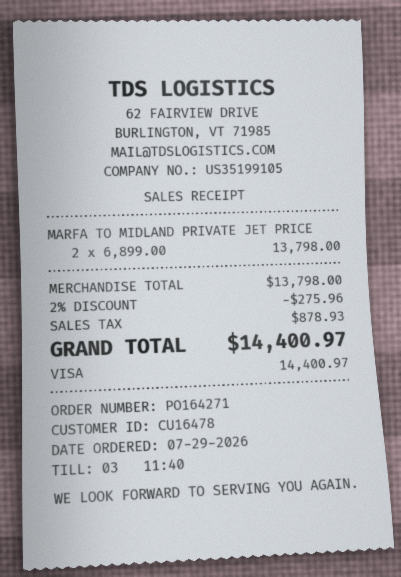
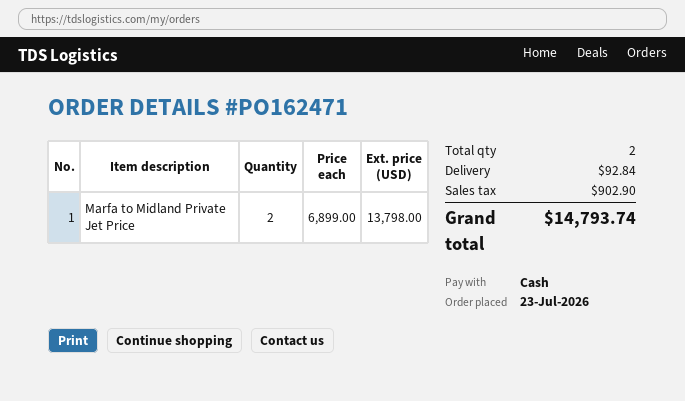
order number: PO164271 -> PO162471
order date: 2026-07-29 -> 2026-07-23
payment method: Visa -> cash
discount: 2% = 275.96 -> none
shipping: none -> 92.84
tax: 878.93 -> 902.90
total: 14400.97 -> 14793.74

